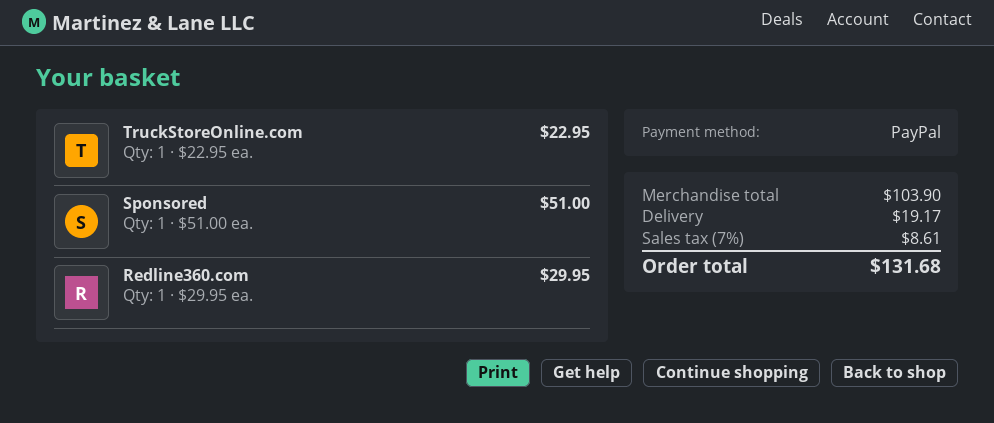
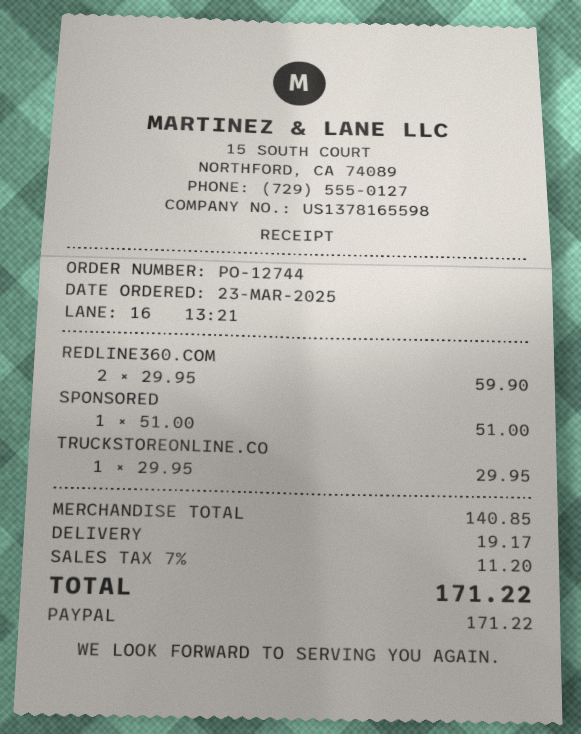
TruckStoreOnline.com: 1 x 22.95 = 22.95 -> 1 x 29.95 = 29.95
Redline360.com: 1 x 29.95 = 29.95 -> 2 x 29.95 = 59.90
subtotal: 103.90 -> 140.85
tax: 7% = 8.61 -> 7% = 11.20
total: 131.68 -> 171.22

